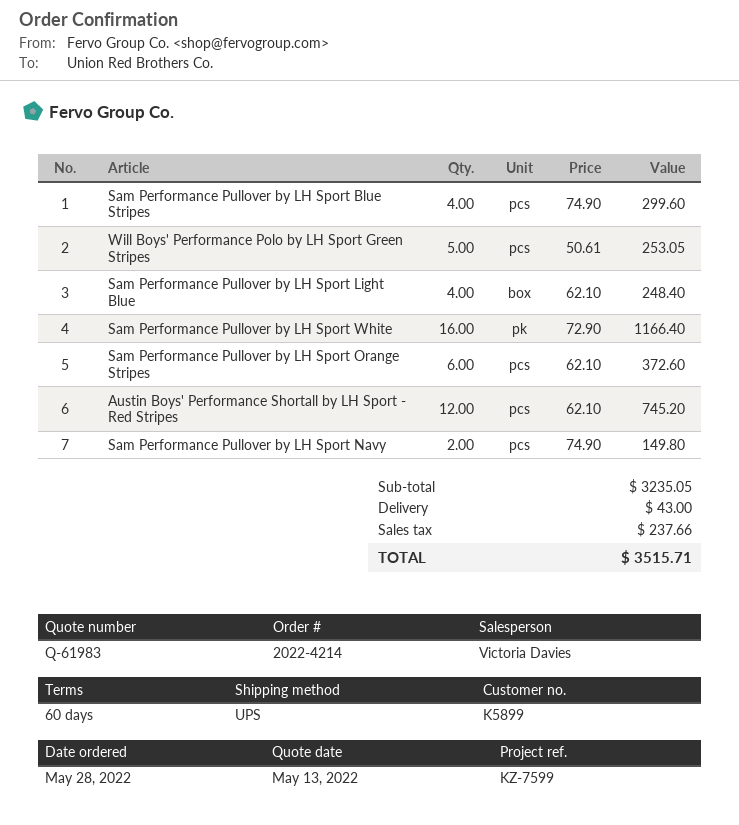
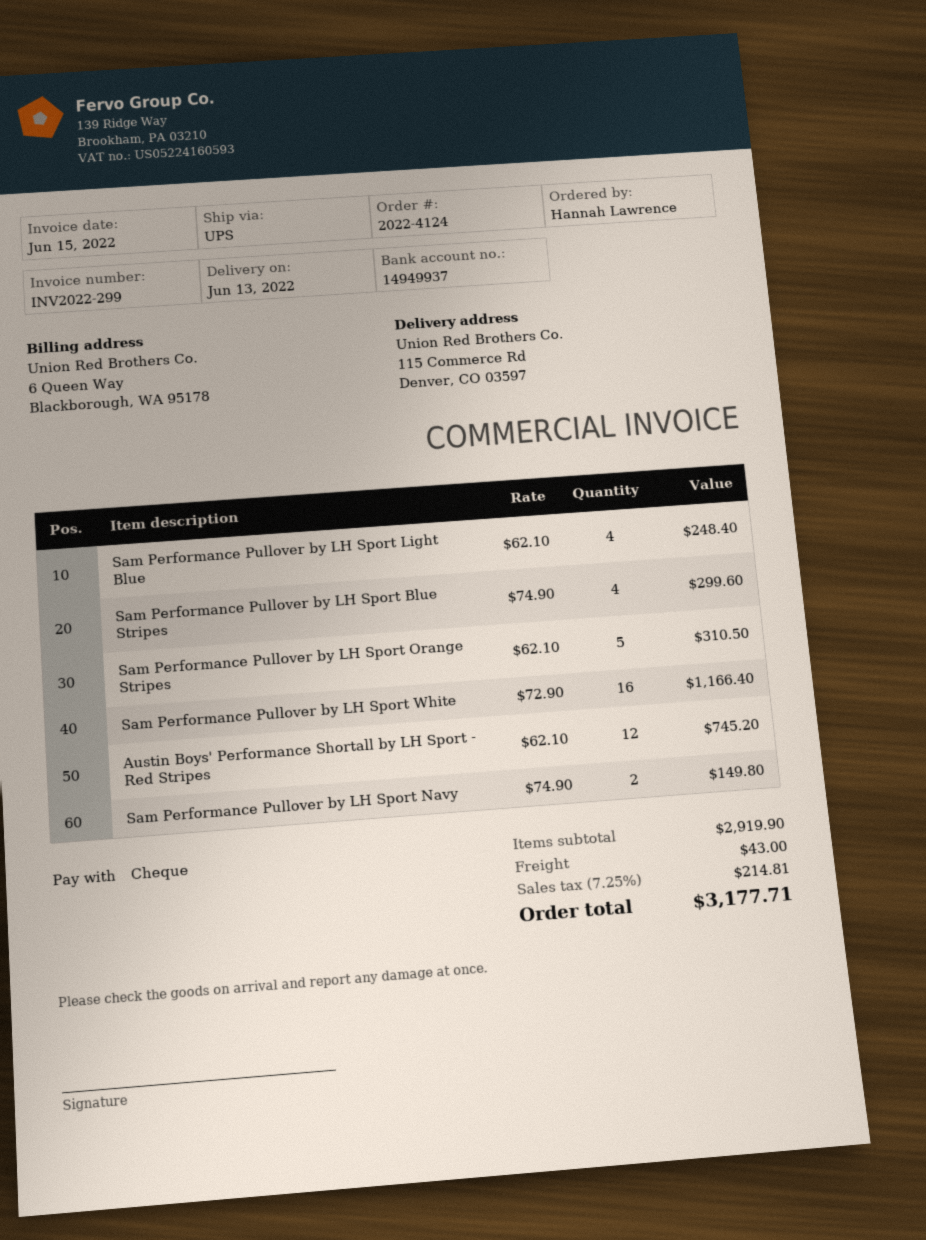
order number: 2022-4214 -> 2022-4124
Will Boys' Performance Polo by LH Sport Green Stripes: 5 x 50.61 = 253.05 -> none
Sam Performance Pullover by LH Sport Orange Stripes: 6 x 62.10 = 372.60 -> 5 x 62.10 = 310.50
subtotal: 3235.05 -> 2919.90
tax: 237.66 -> 214.81
total: 3515.71 -> 3177.71

